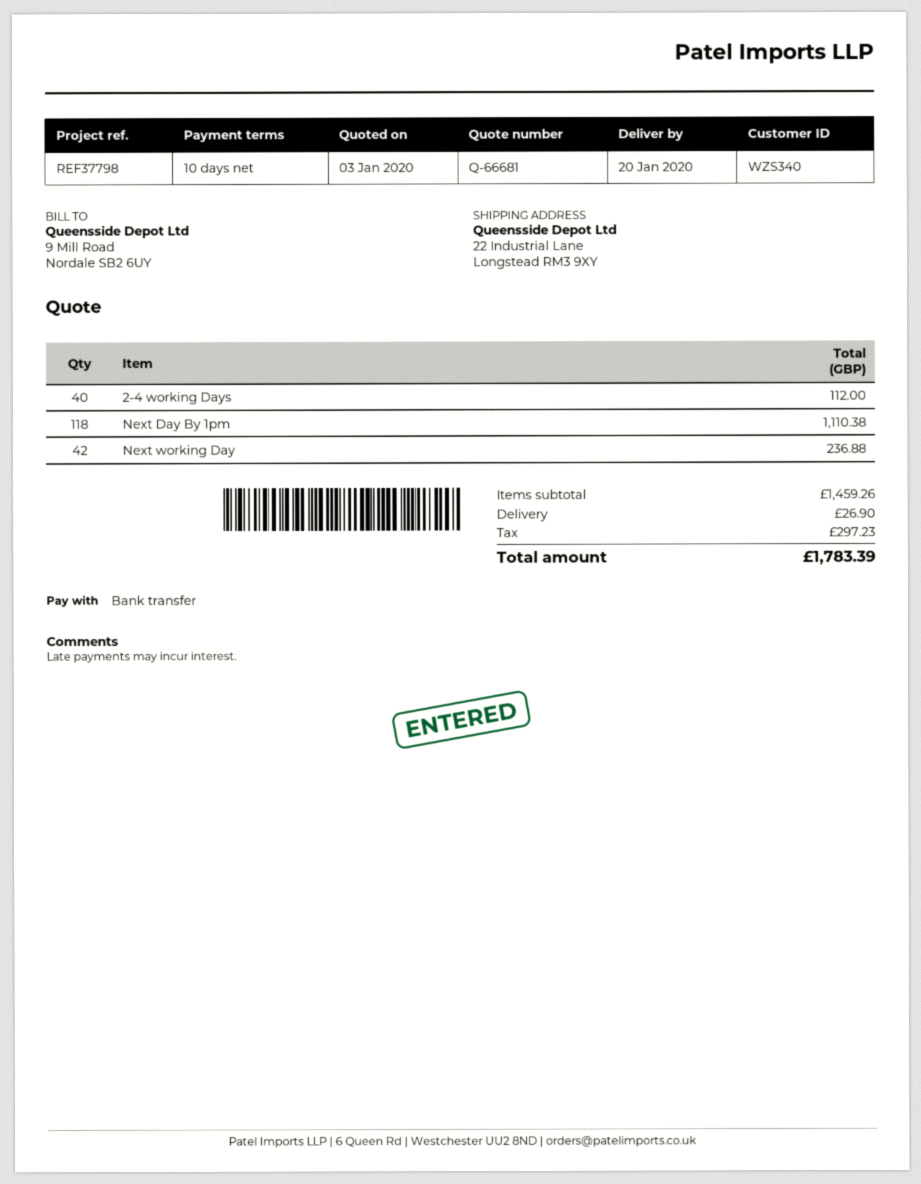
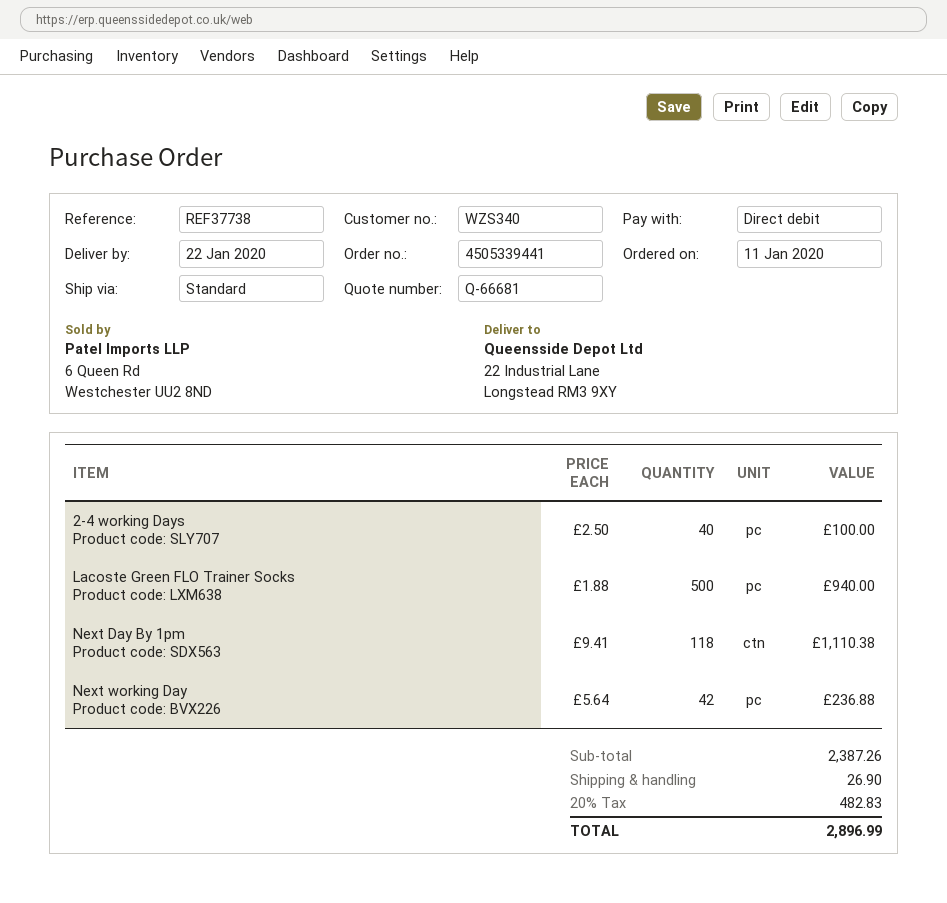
delivery date: 2020-01-20 -> 2020-01-22
reference: REF37798 -> REF37738
payment method: bank transfer -> direct debit
2-4 working Days: 40 for 112.00 -> 40 for 100.00
Lacoste Green FLO Trainer Socks: none -> 500 for 940.00
subtotal: 1459.26 -> 2387.26
tax: 297.23 -> 482.83
total: 1783.39 -> 2896.99

